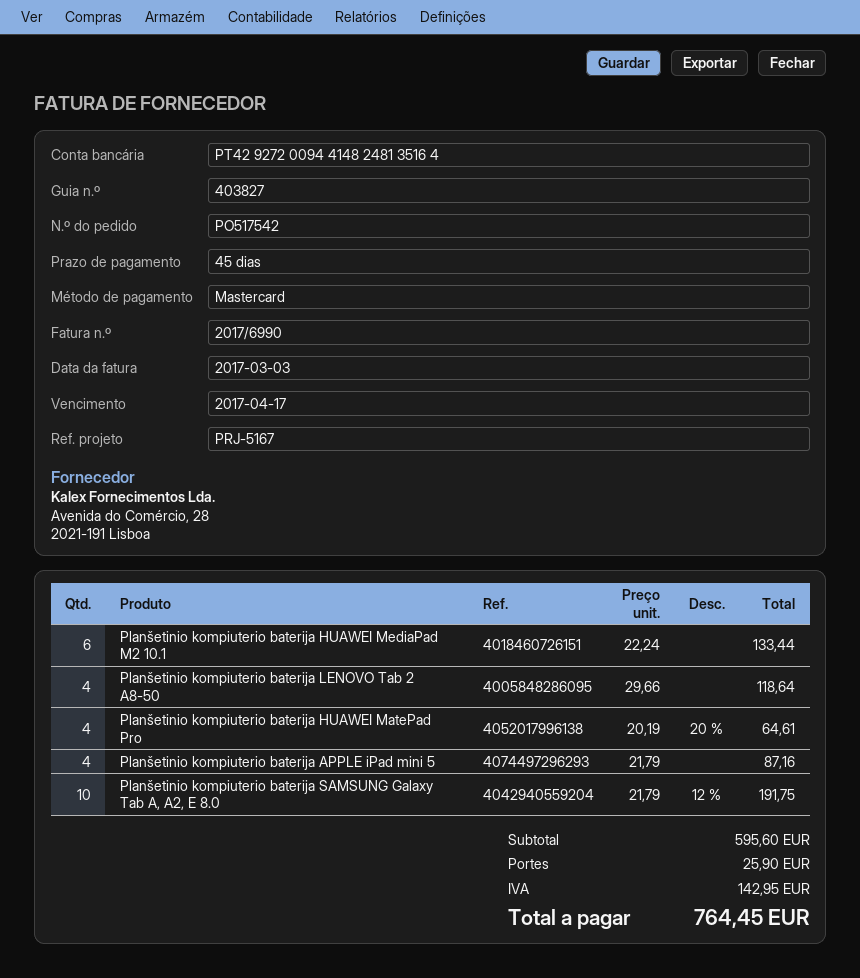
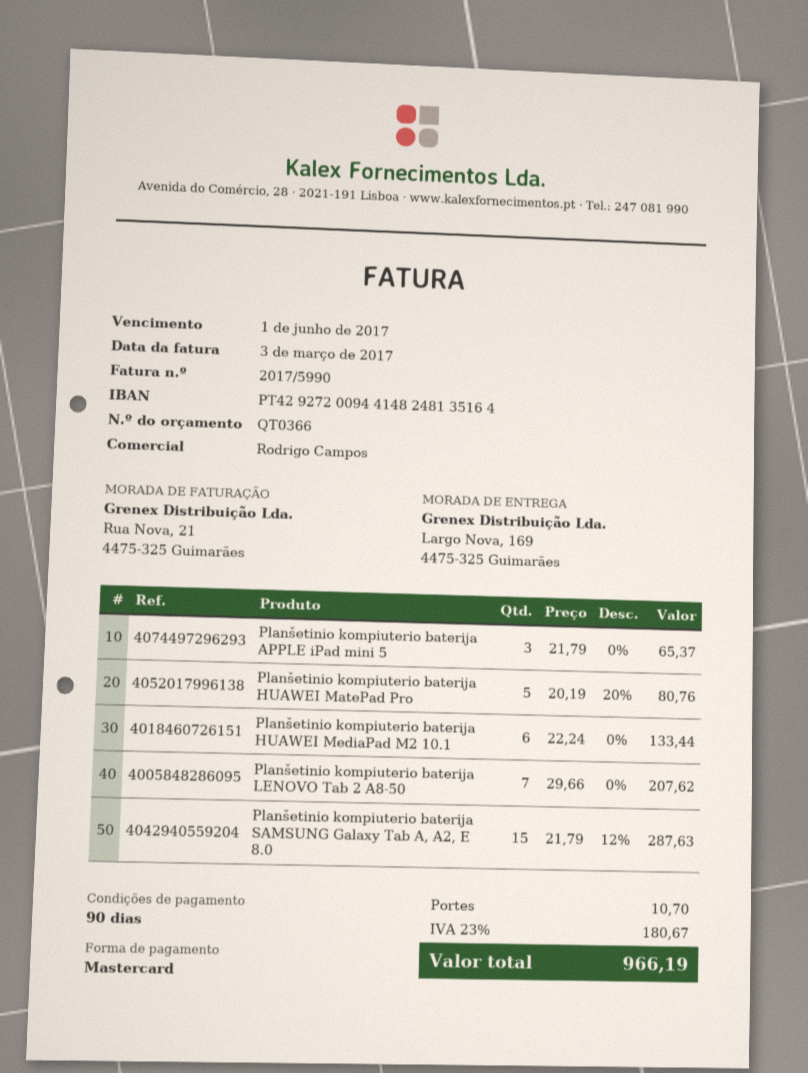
invoice number: 2017/6990 -> 2017/5990
payment terms: 45 days -> 90 days
due date: 2017-04-17 -> 2017-06-01
Planšetinio kompiuterio baterija LENOVO Tab 2 A8-50: 4 x 29.66 = 118.64 -> 7 x 29.66 = 207.62
Planšetinio kompiuterio baterija HUAWEI MatePad Pro: 4 x 20.19 - 20% = 64.61 -> 5 x 20.19 - 20% = 80.76
Planšetinio kompiuterio baterija APPLE iPad mini 5: 4 x 21.79 = 87.16 -> 3 x 21.79 = 65.37
Planšetinio kompiuterio baterija SAMSUNG Galaxy Tab A, A2, E 8.0: 10 x 21.79 - 12% = 191.75 -> 15 x 21.79 - 12% = 287.63
shipping: 25.90 -> 10.70
tax: 142.95 -> 180.67
total: 764.45 -> 966.19

